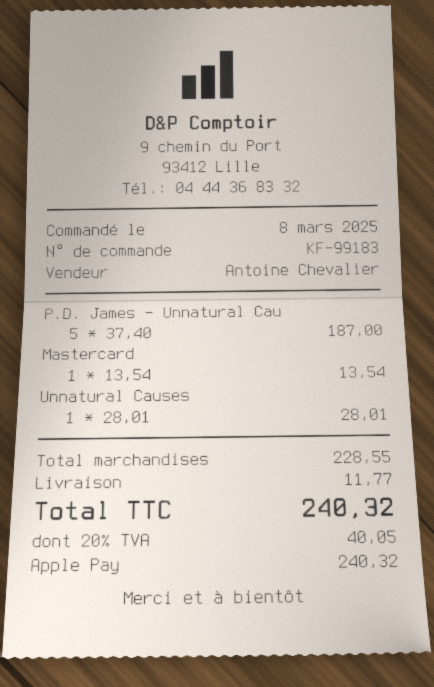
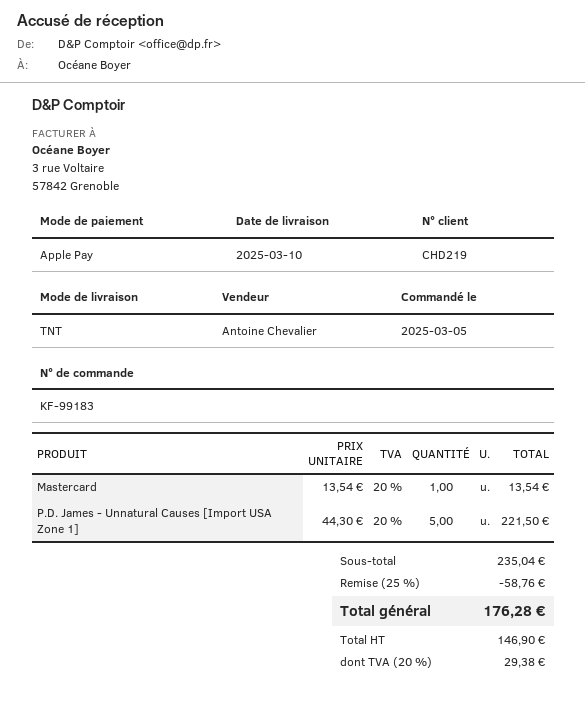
order date: 2025-03-08 -> 2025-03-05
P.D. James - Unnatural Cau: 5 x 37.40 = 187.00 -> 5 x 44.30 = 221.50
Unnatural Causes: 1 x 28.01 = 28.01 -> none
subtotal: 228.55 -> 235.04
discount: none -> 25% = 58.76
shipping: 11.77 -> none
tax: 20% = 40.05 -> 20% = 29.38
total: 240.32 -> 176.28

